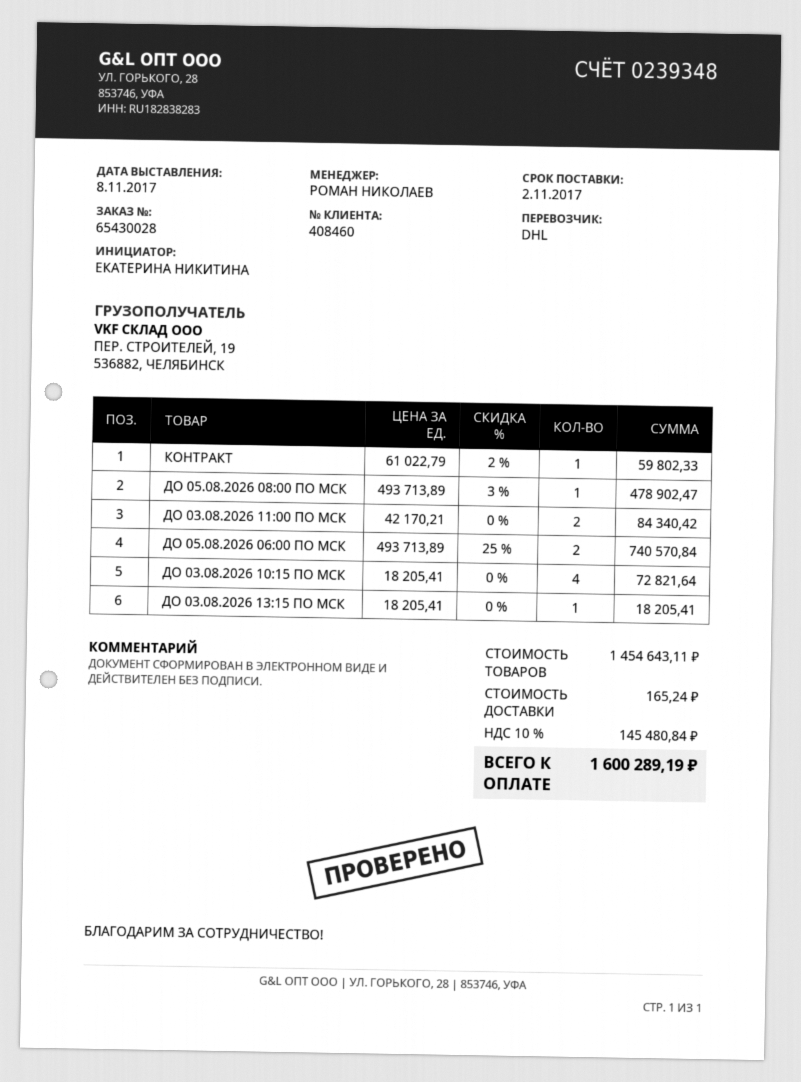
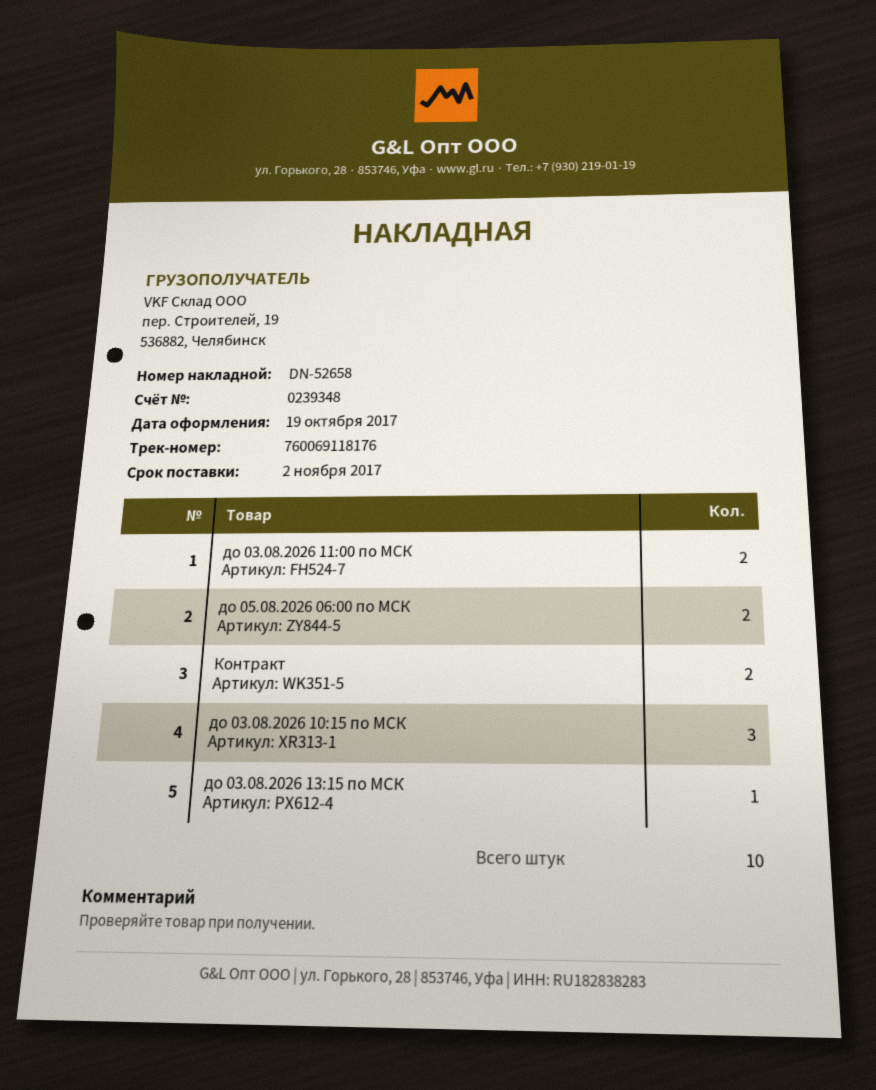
КОНТРАКТ: 1 -> 2
ДО 05.08.2026 08:00 ПО МСК: 1 -> none
ДО 03.08.2026 10:15 ПО МСК: 4 -> 3

